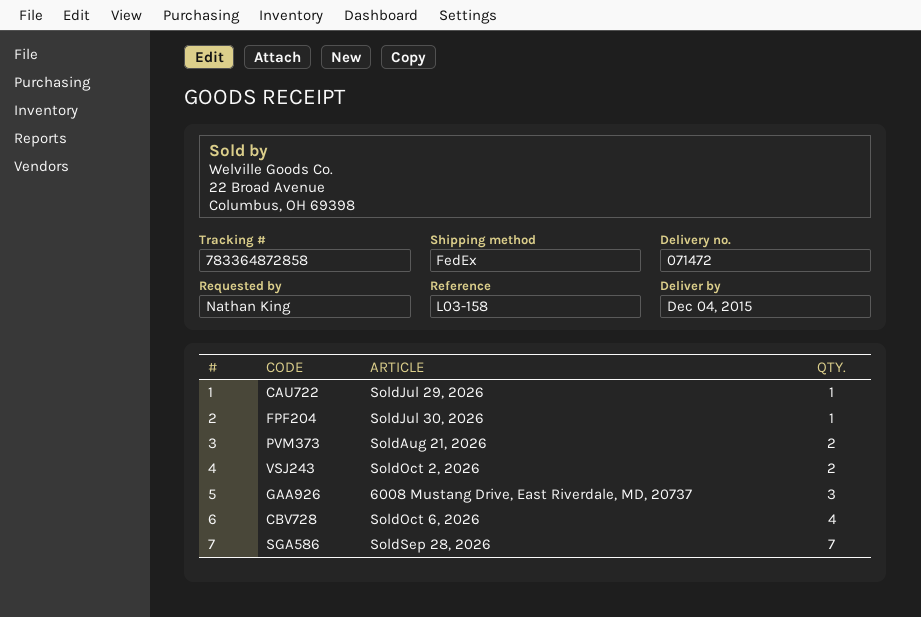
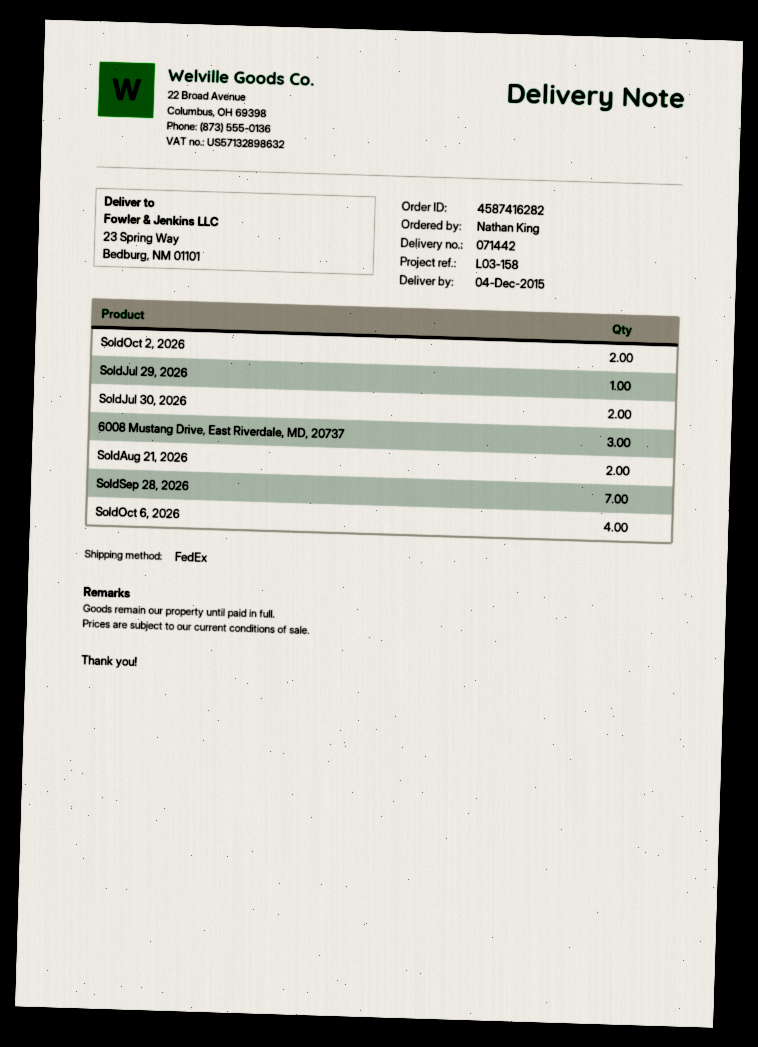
delivery note number: 071472 -> 071442
SoldJul 30, 2026: 1 -> 2

